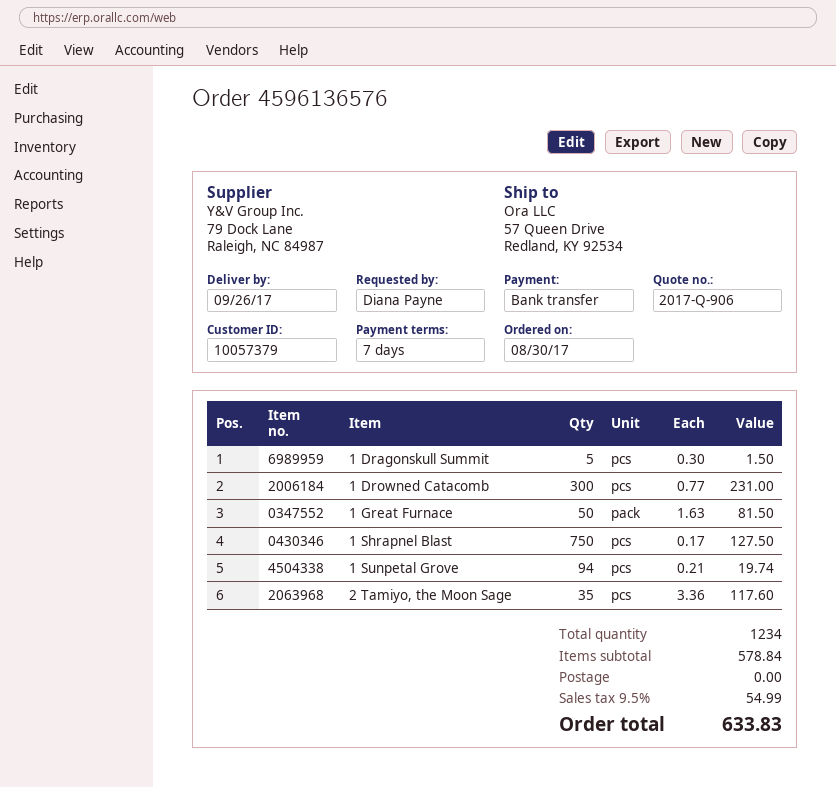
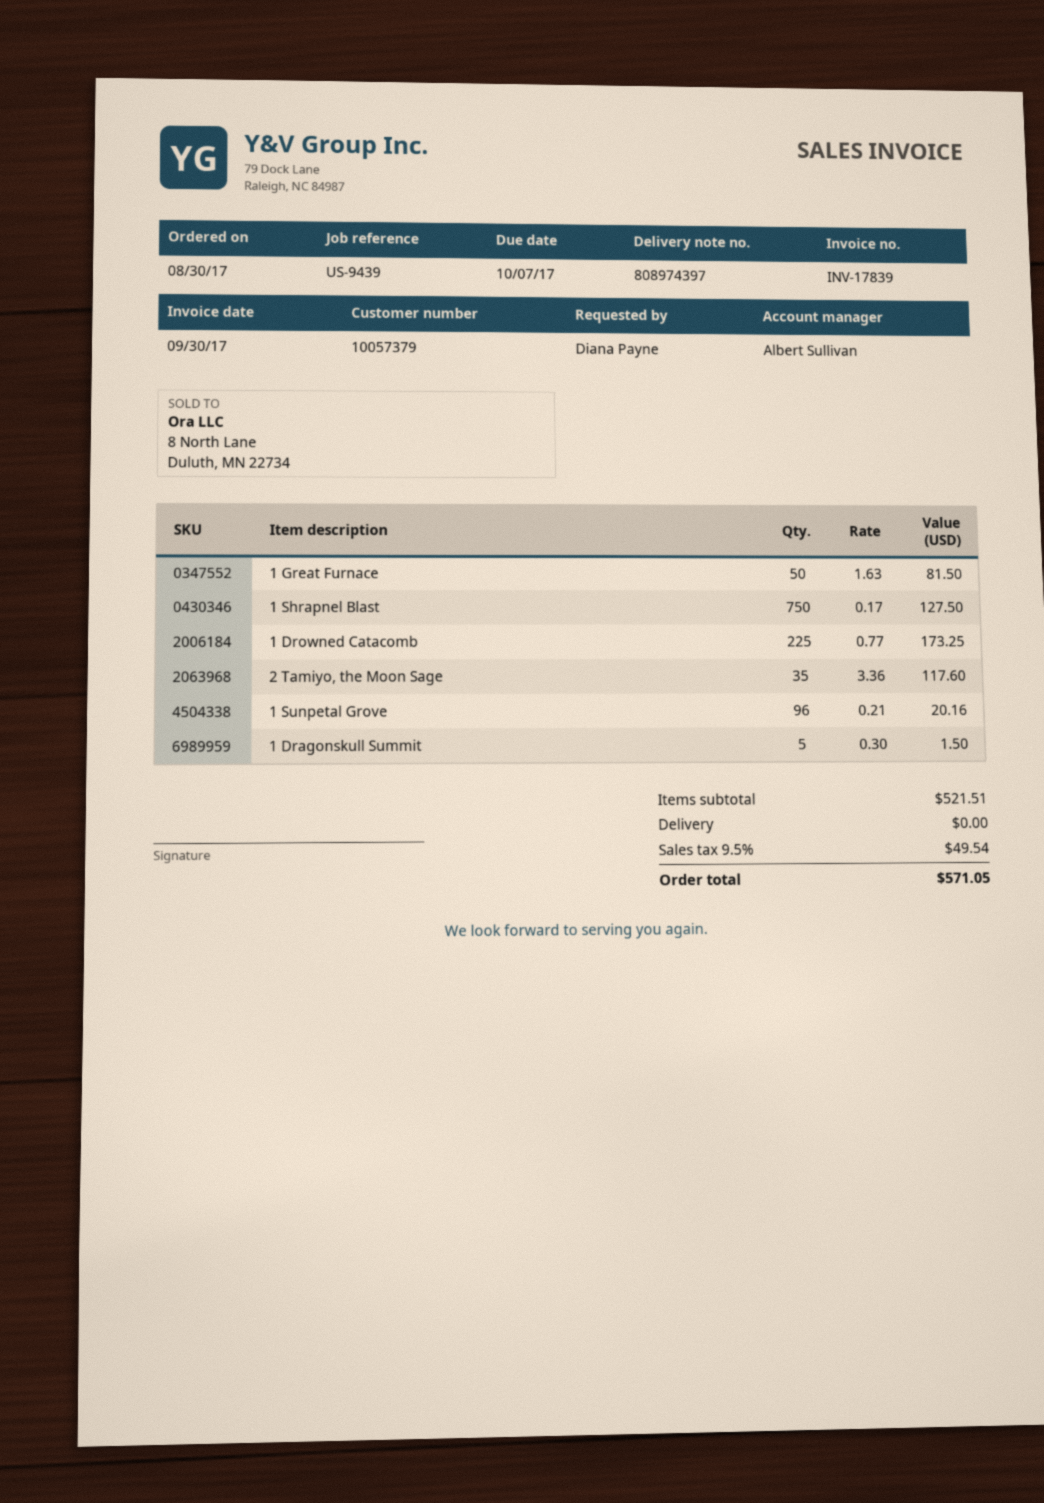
1 Drowned Catacomb: 300 x 0.77 = 231.00 -> 225 x 0.77 = 173.25
1 Sunpetal Grove: 94 x 0.21 = 19.74 -> 96 x 0.21 = 20.16
subtotal: 578.84 -> 521.51
tax: 9.5% = 54.99 -> 9.5% = 49.54
total: 633.83 -> 571.05

